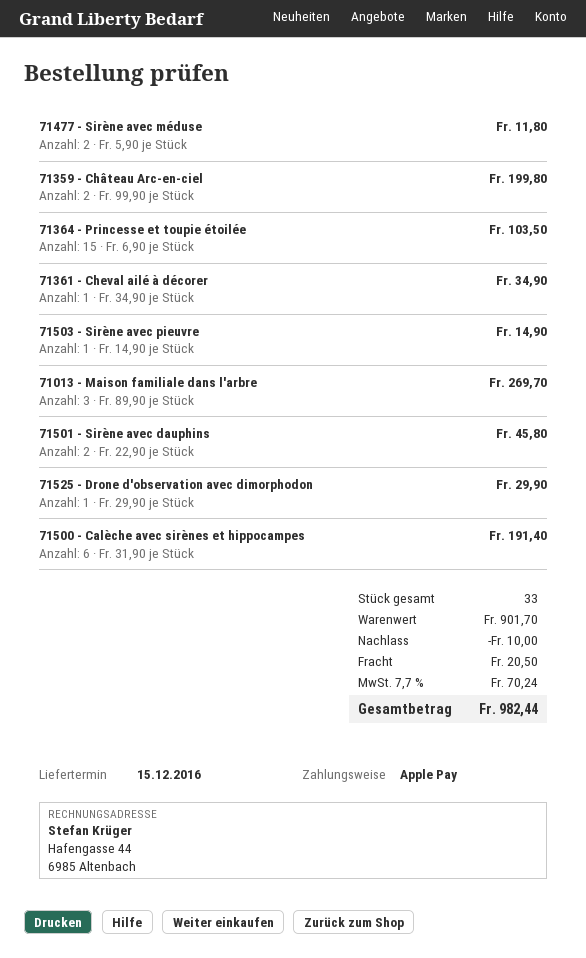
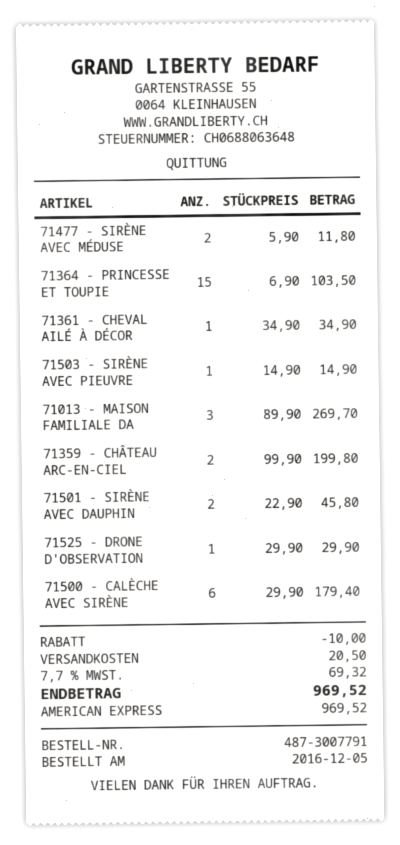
payment method: Apple Pay -> American Express
71500 - Calèche avec sirènes et hippocampes: 6 x 31.90 = 191.40 -> 6 x 29.90 = 179.40
tax: 7.7% = 70.24 -> 7.7% = 69.32
total: 982.44 -> 969.52

